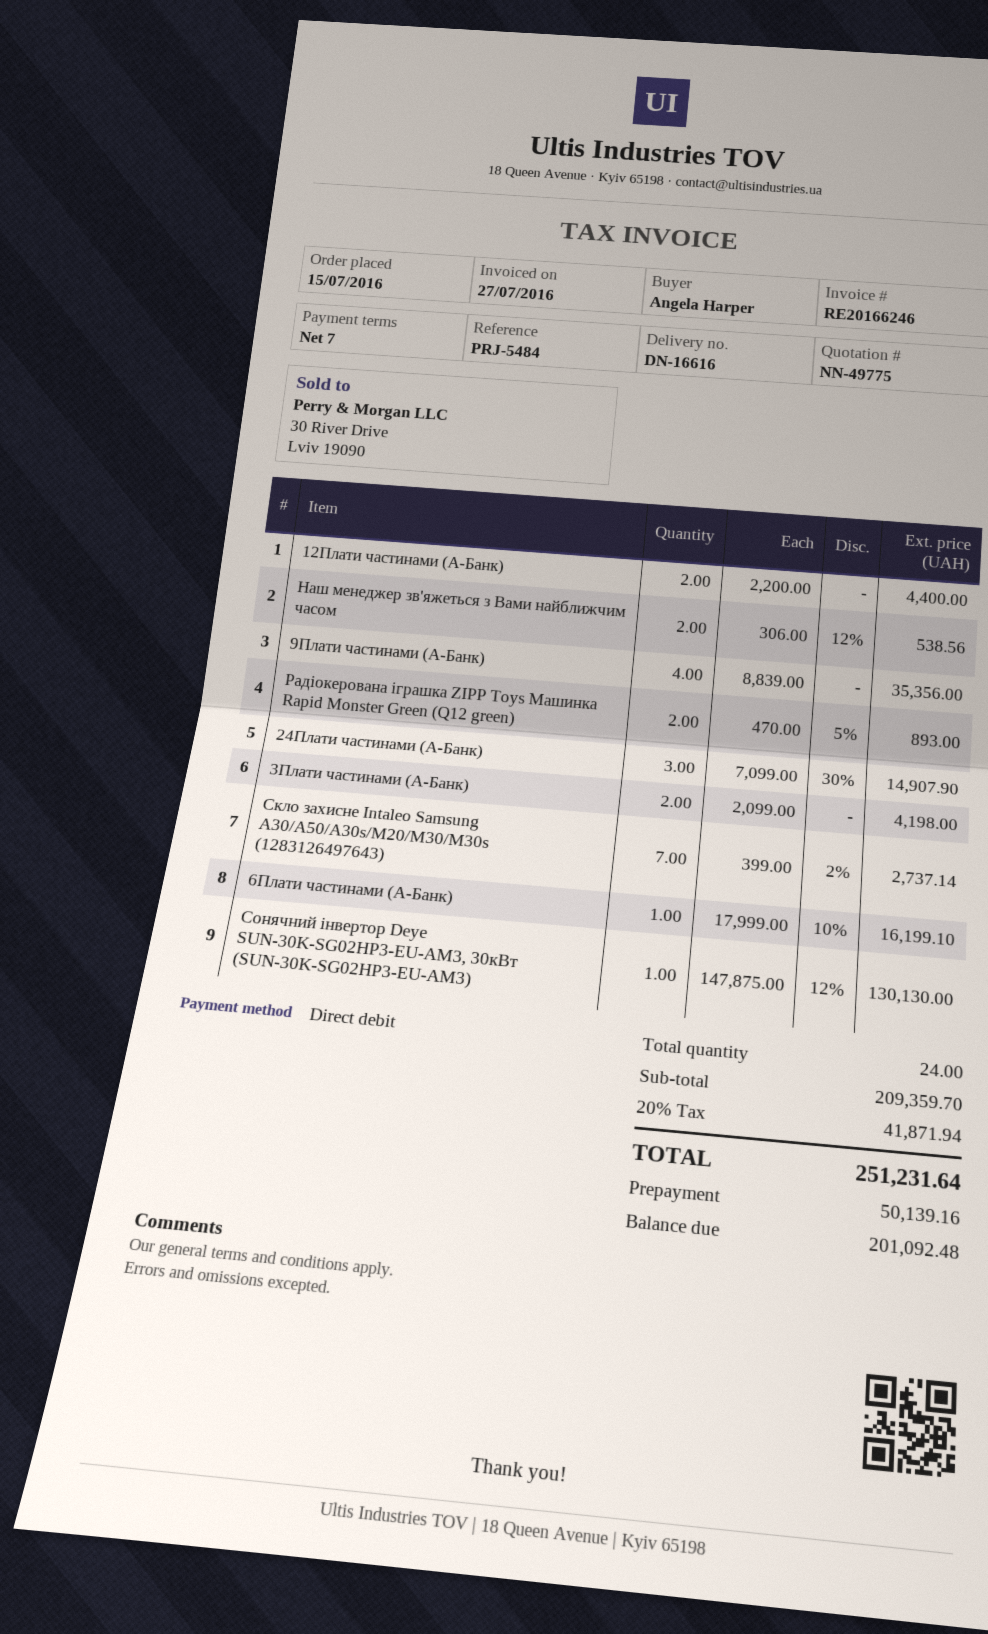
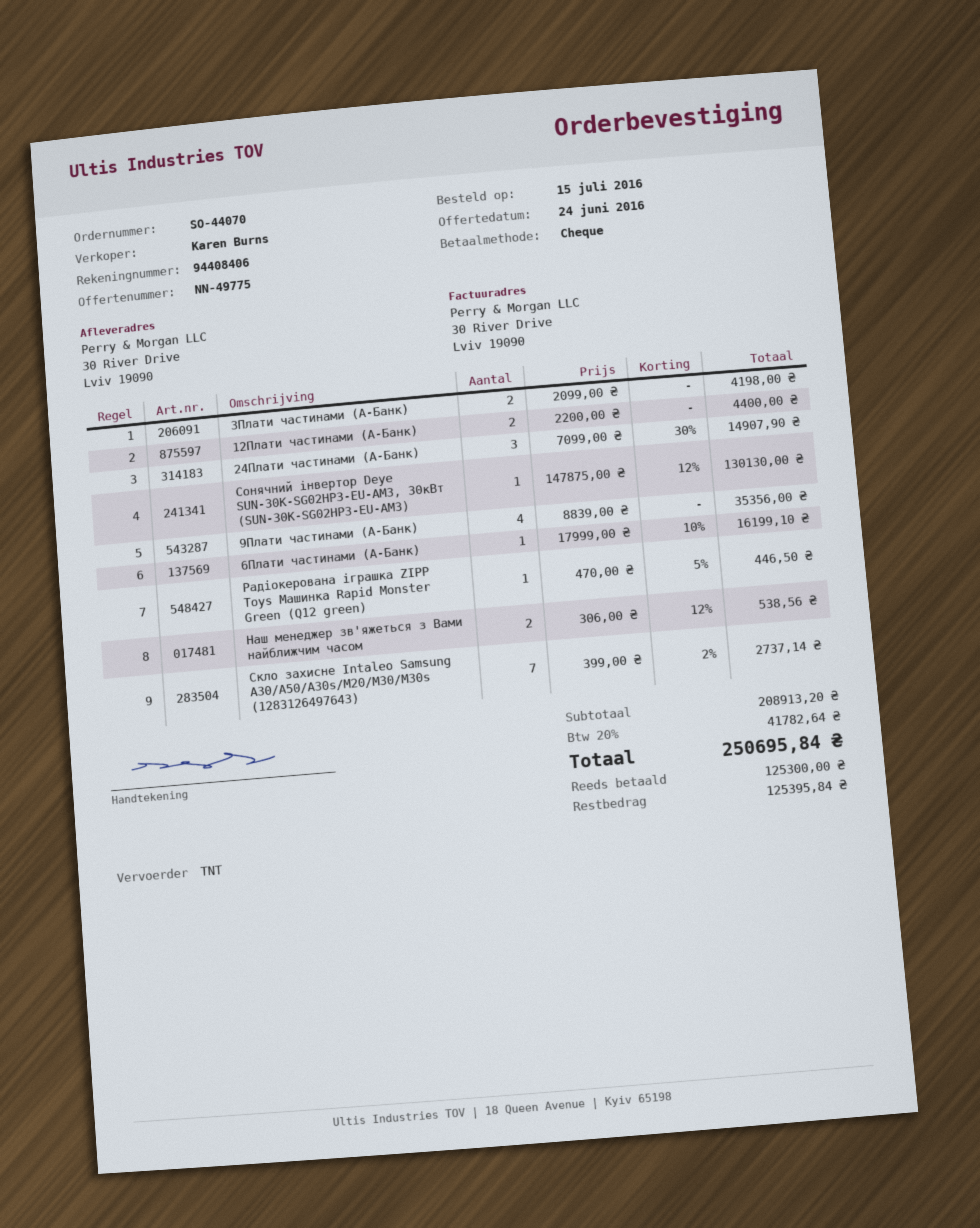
payment method: direct debit -> cheque
Радіокерована іграшка ZIPP Toys Машинка Rapid Monster Green (Q12 green): 2 x 470.00 - 5% = 893.00 -> 1 x 470.00 - 5% = 446.50
subtotal: 209359.70 -> 208913.20
tax: 20% = 41871.94 -> 20% = 41782.64
total: 251231.64 -> 250695.84
deposit: 50139.16 -> 125300.00
balance: 201092.48 -> 125395.84

